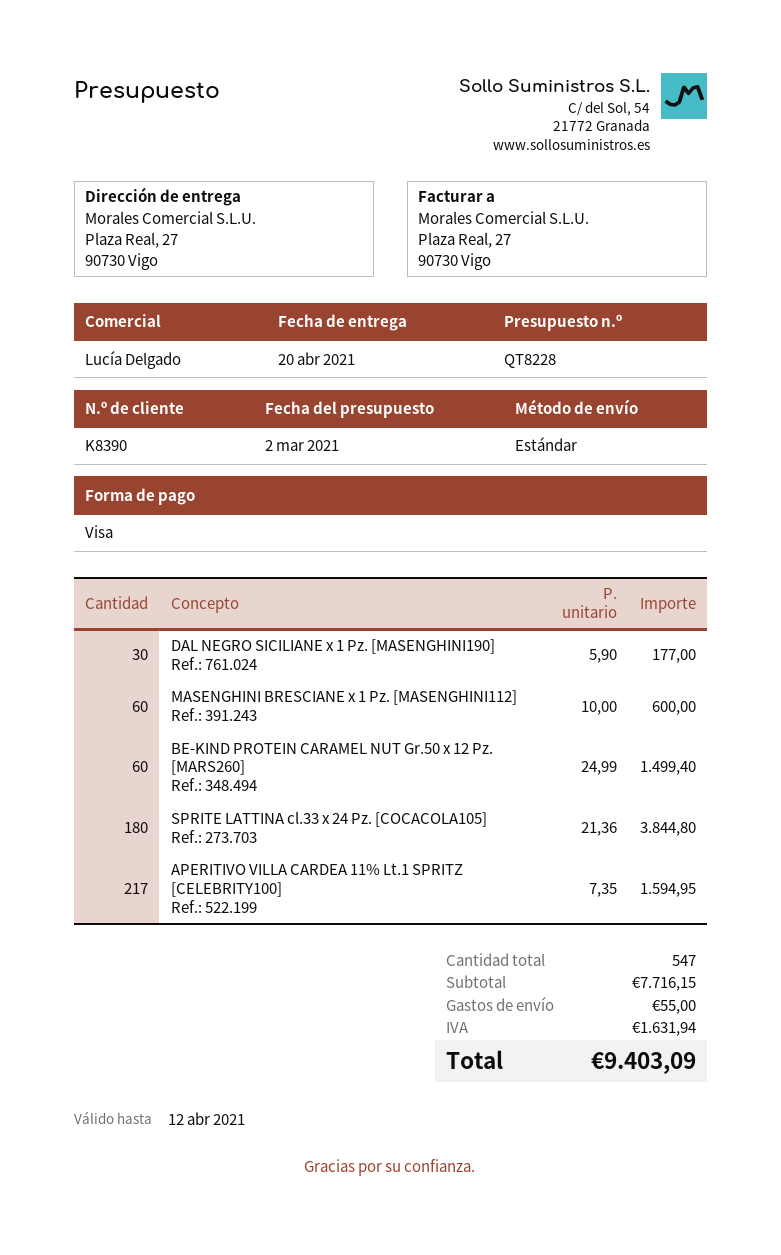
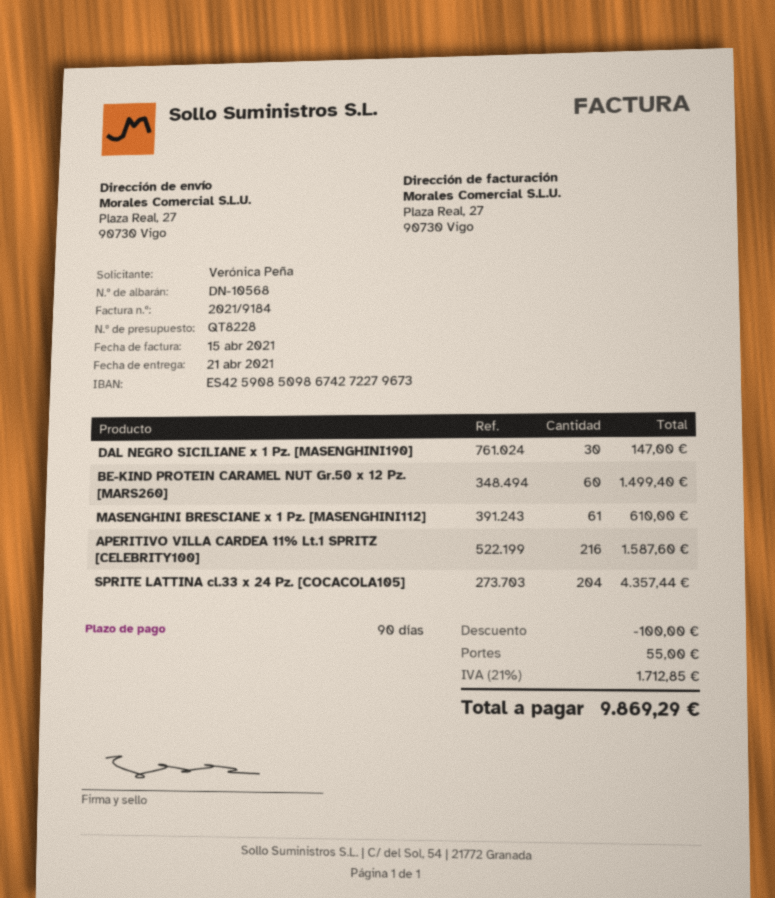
delivery date: 2021-04-20 -> 2021-04-21
DAL NEGRO SICILIANE x 1 Pz. [MASENGHINI190]: 30 for 177.00 -> 30 for 147.00
MASENGHINI BRESCIANE x 1 Pz. [MASENGHINI112]: 60 for 600.00 -> 61 for 610.00
SPRITE LATTINA cl.33 x 24 Pz. [COCACOLA105]: 180 for 3844.80 -> 204 for 4357.44
APERITIVO VILLA CARDEA 11% Lt.1 SPRITZ [CELEBRITY100]: 217 for 1594.95 -> 216 for 1587.60
discount: none -> 100.00
tax: 1631.94 -> 1712.85
total: 9403.09 -> 9869.29

